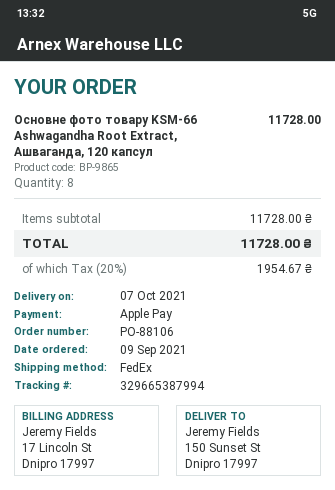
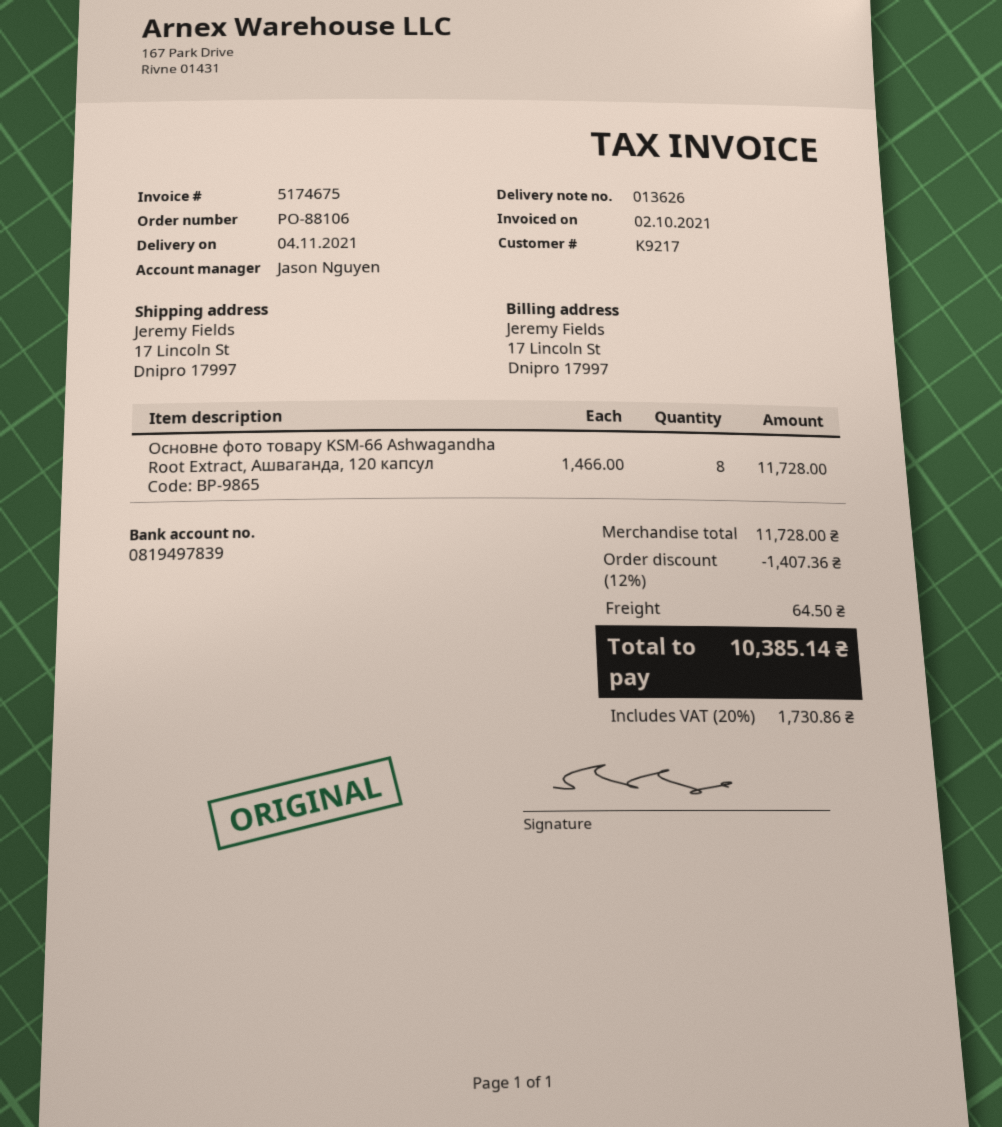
delivery date: 2021-10-07 -> 2021-11-04
ship to: 150 Sunset St, Dnipro 17997 -> 17 Lincoln St, Dnipro 17997
discount: none -> 12% = 1407.36
shipping: none -> 64.50
tax: 20% = 1954.67 -> 20% = 1730.86
total: 11728.00 -> 10385.14

